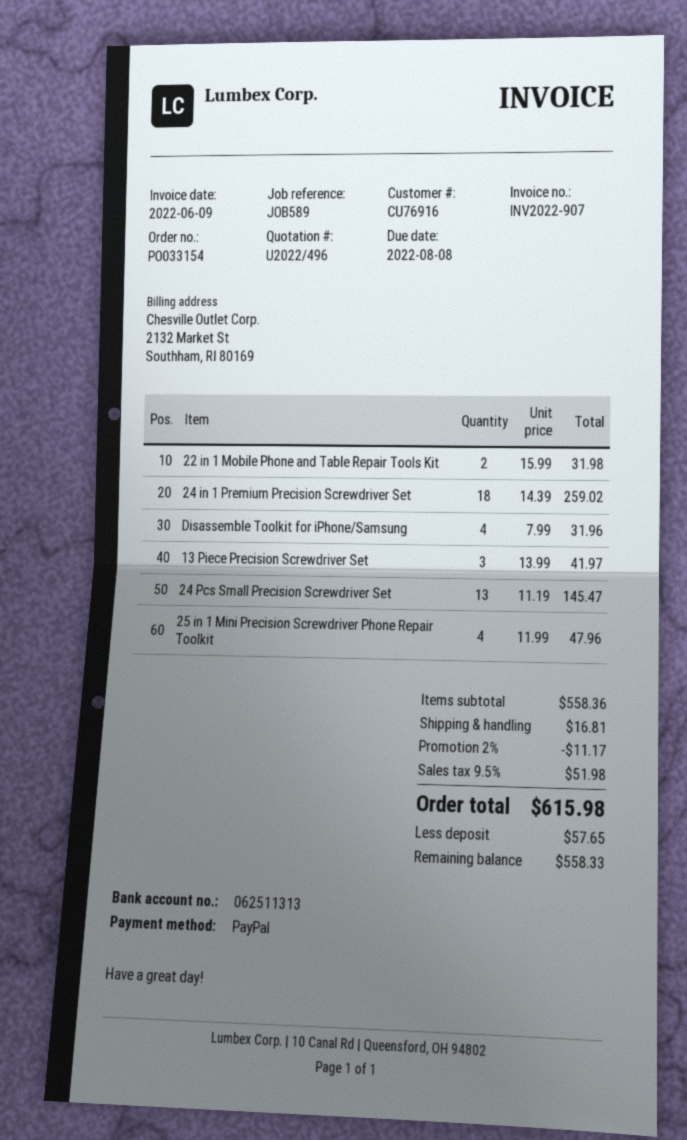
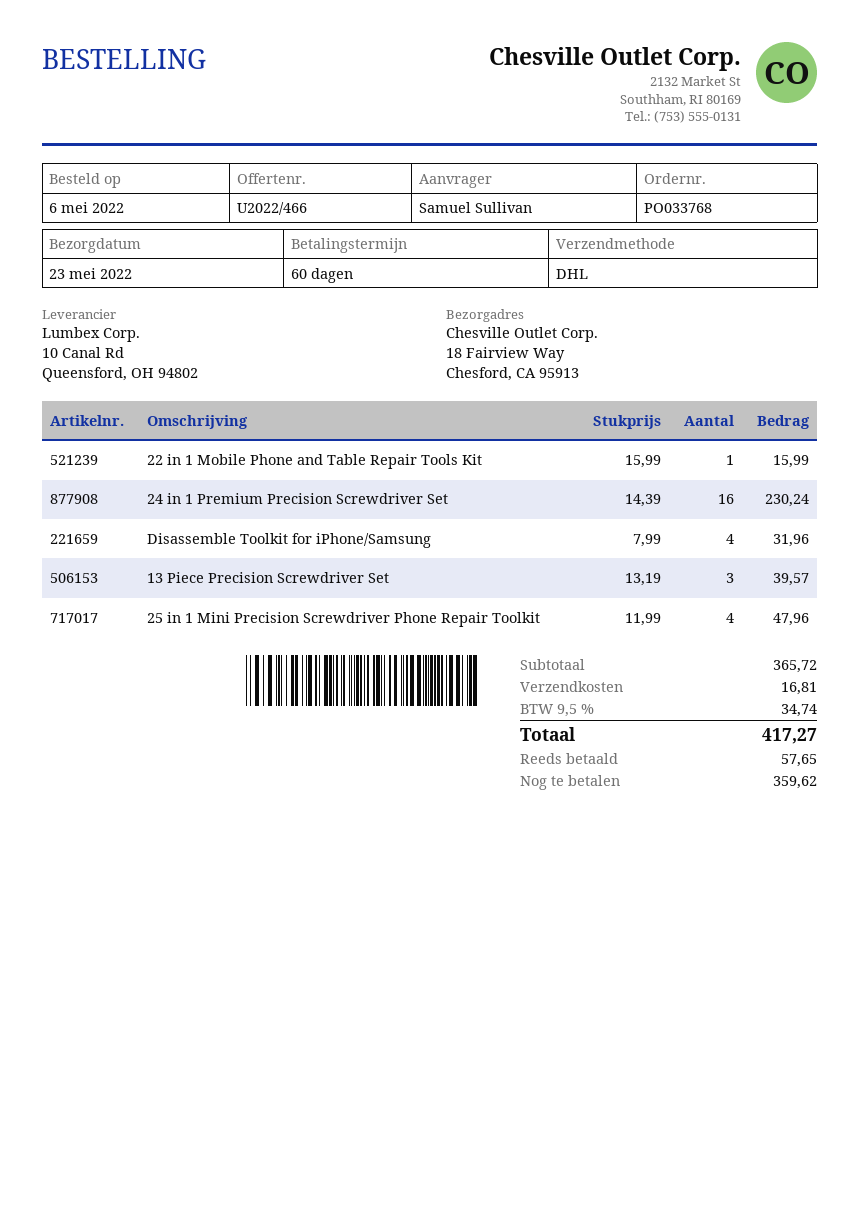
quote number: U2022/496 -> U2022/466
order number: PO033154 -> PO033768
22 in 1 Mobile Phone and Table Repair Tools Kit: 2 x 15.99 = 31.98 -> 1 x 15.99 = 15.99
24 in 1 Premium Precision Screwdriver Set: 18 x 14.39 = 259.02 -> 16 x 14.39 = 230.24
13 Piece Precision Screwdriver Set: 3 x 13.99 = 41.97 -> 3 x 13.19 = 39.57
24 Pcs Small Precision Screwdriver Set: 13 x 11.19 = 145.47 -> none
subtotal: 558.36 -> 365.72
discount: 2% = 11.17 -> none
tax: 9.5% = 51.98 -> 9.5% = 34.74
total: 615.98 -> 417.27
balance: 558.33 -> 359.62

